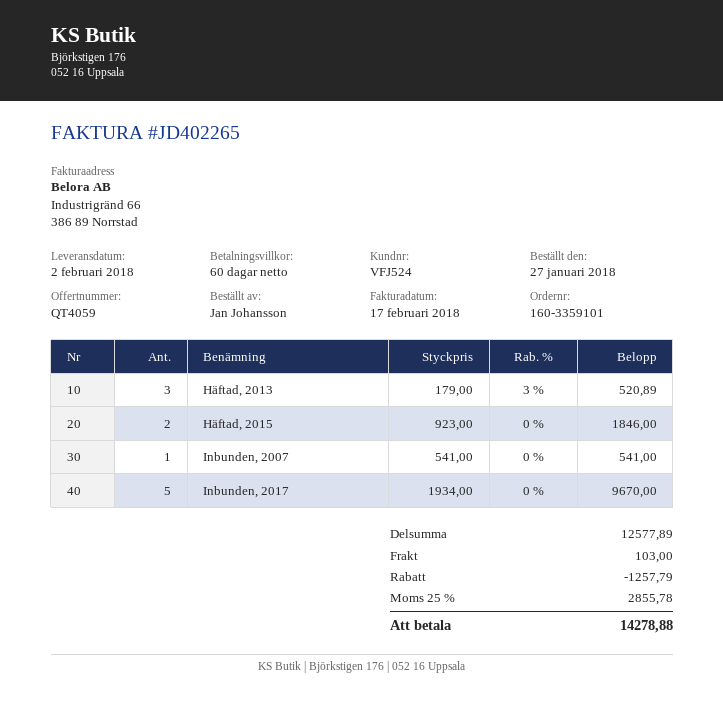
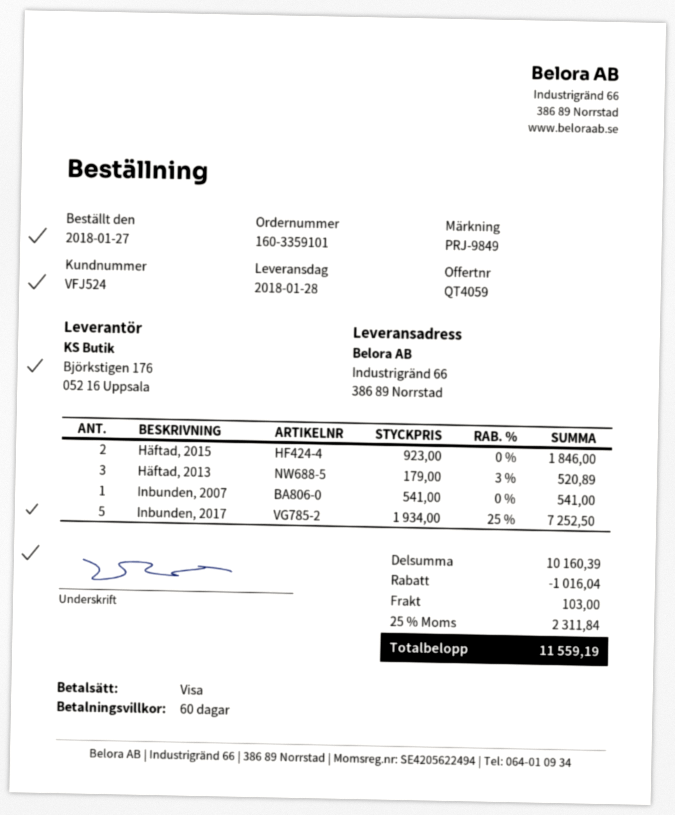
delivery date: 2018-02-02 -> 2018-01-28
Inbunden, 2017: 5 x 1934.00 = 9670.00 -> 5 x 1934.00 - 25% = 7252.50
subtotal: 12577.89 -> 10160.39
discount: 1257.79 -> 1016.04
tax: 25% = 2855.78 -> 25% = 2311.84
total: 14278.88 -> 11559.19

